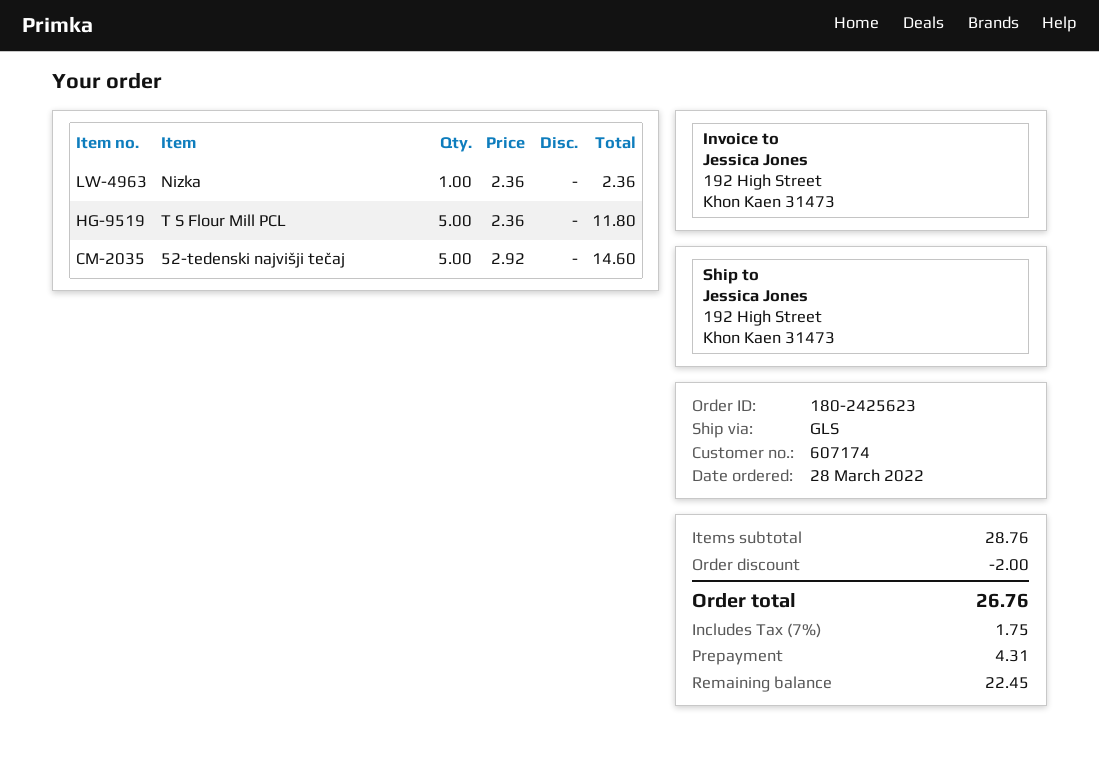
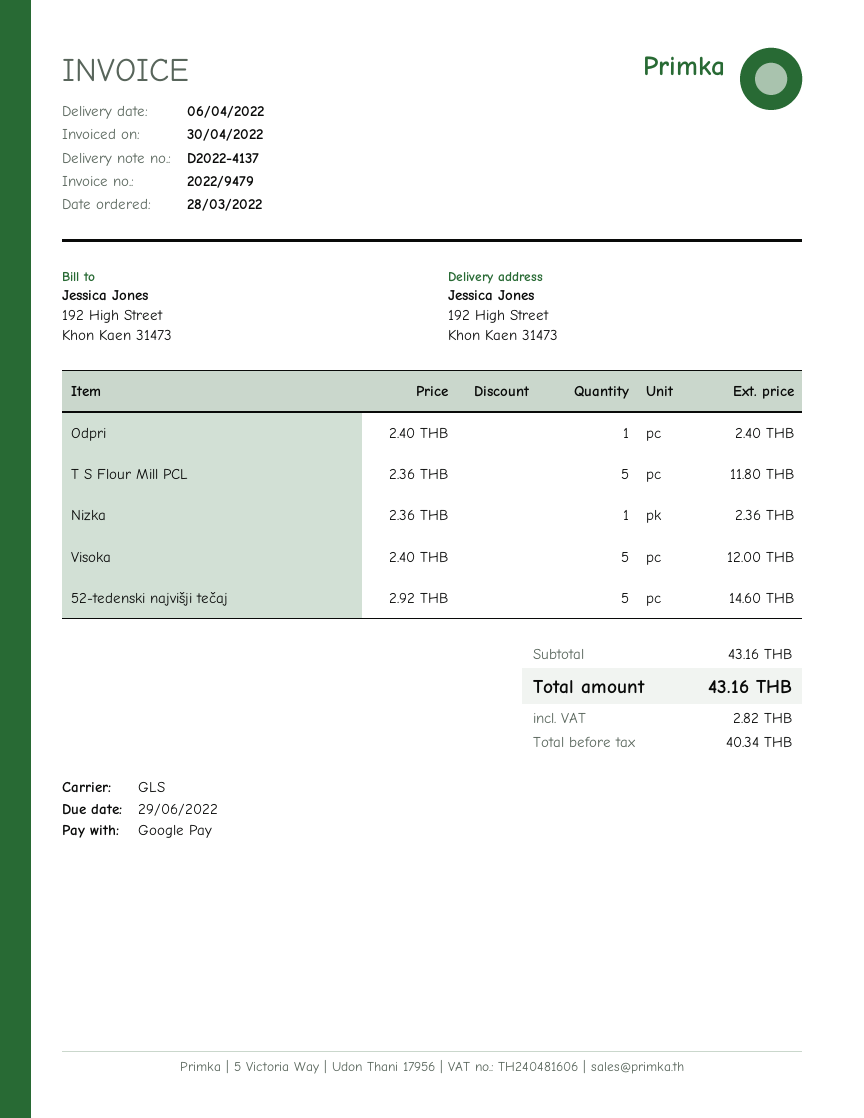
Odpri: none -> 1 x 2.40 = 2.40
Visoka: none -> 5 x 2.40 = 12.00
subtotal: 28.76 -> 43.16
discount: 2.00 -> none
tax: 1.75 -> 2.82
total: 26.76 -> 43.16

